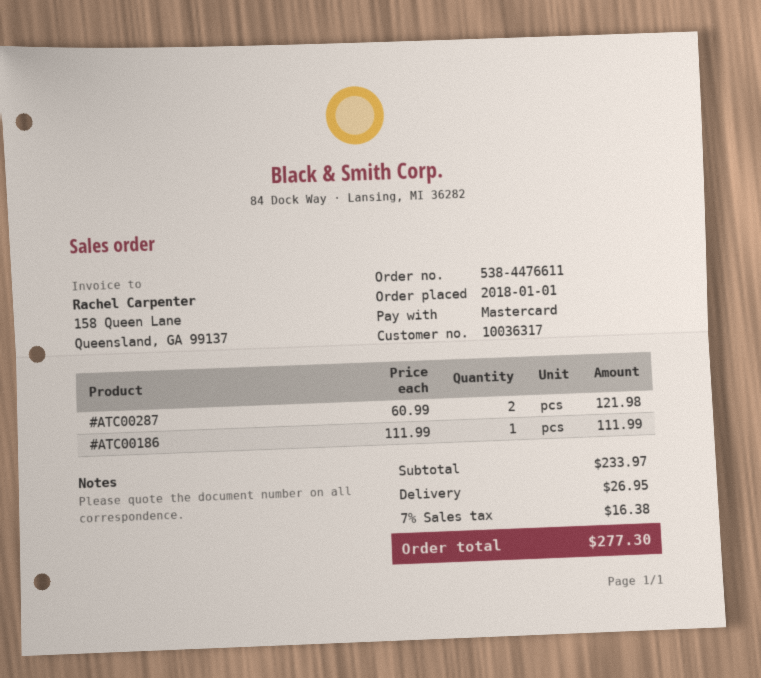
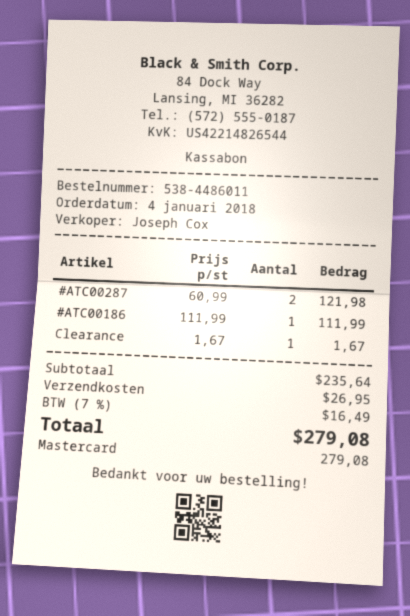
order number: 538-4476611 -> 538-4486011
order date: 2018-01-01 -> 2018-01-04
Clearance: none -> 1 x 1.67 = 1.67
subtotal: 233.97 -> 235.64
tax: 7% = 16.38 -> 7% = 16.49
total: 277.30 -> 279.08

